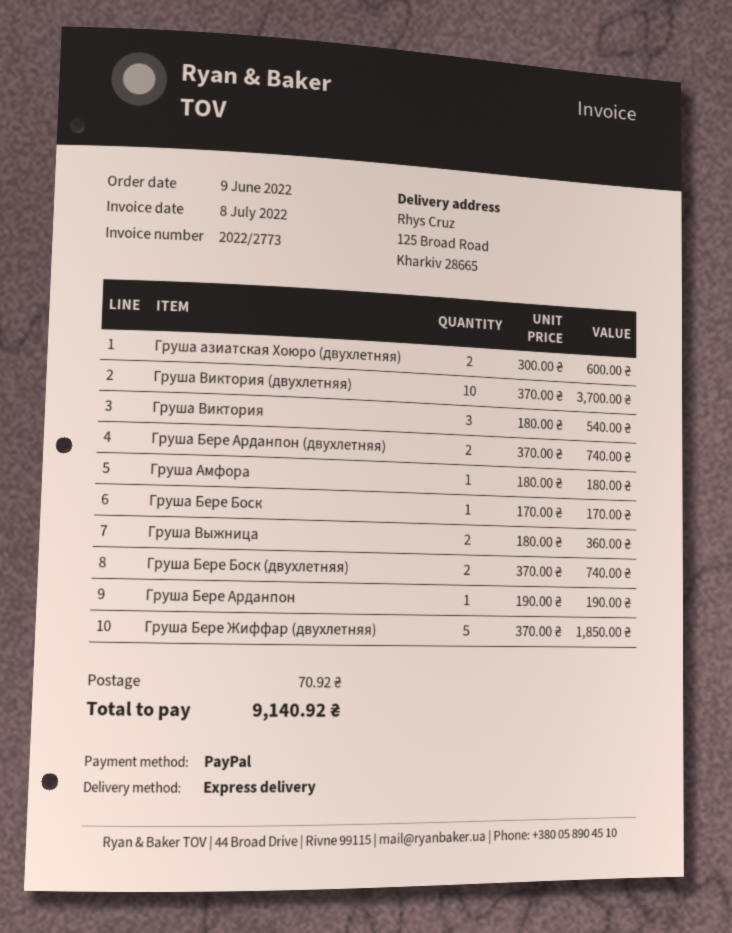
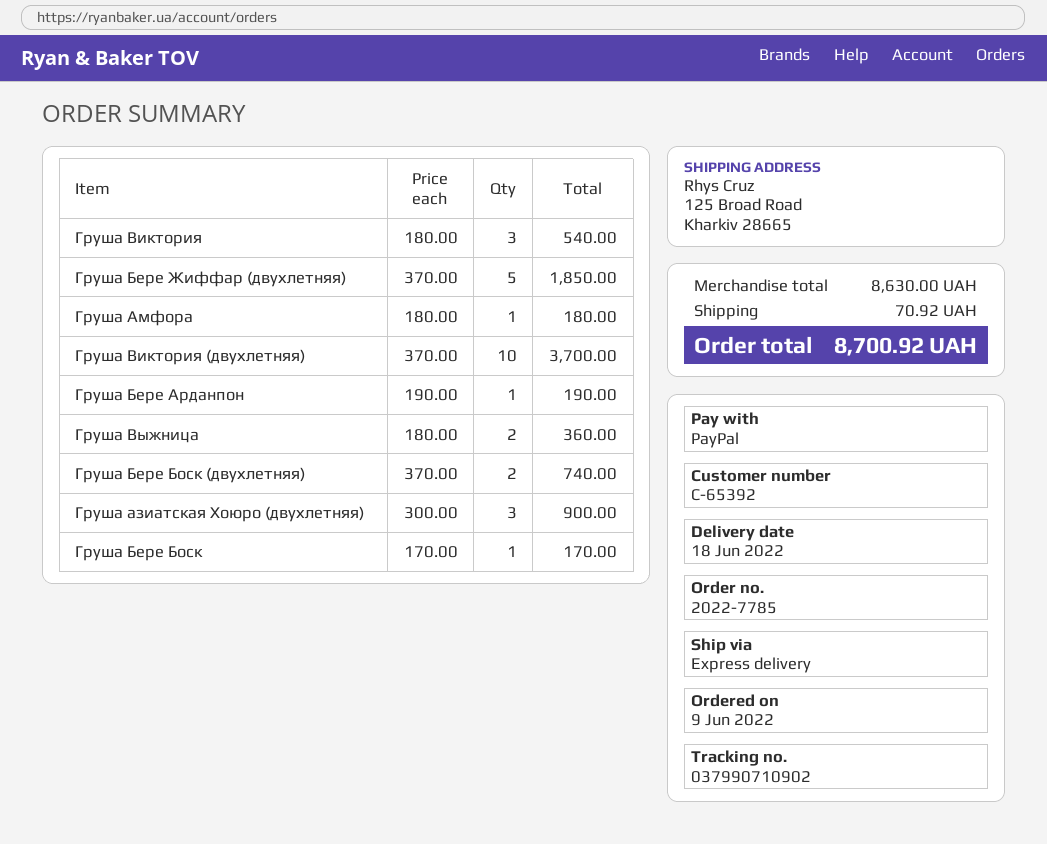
Груша азиатская Хоюро (двухлетняя): 2 x 300.00 = 600.00 -> 3 x 300.00 = 900.00
Груша Бере Арданпон (двухлетняя): 2 x 370.00 = 740.00 -> none
total: 9140.92 -> 8700.92

